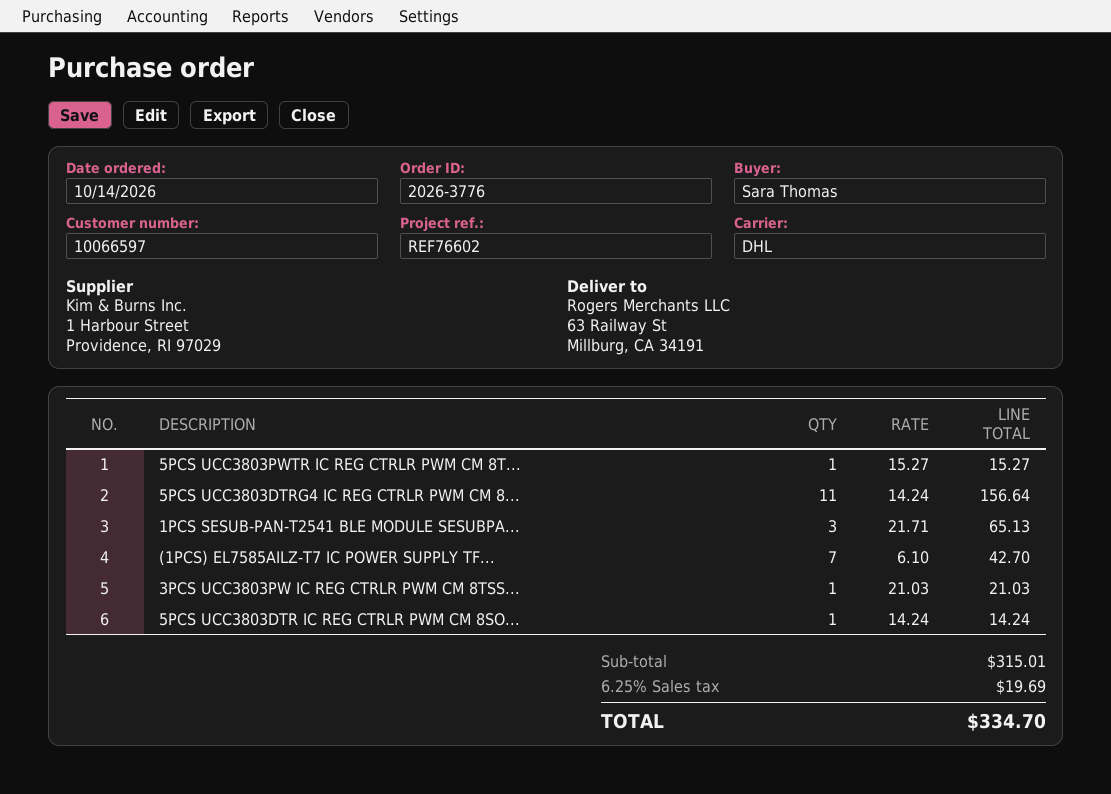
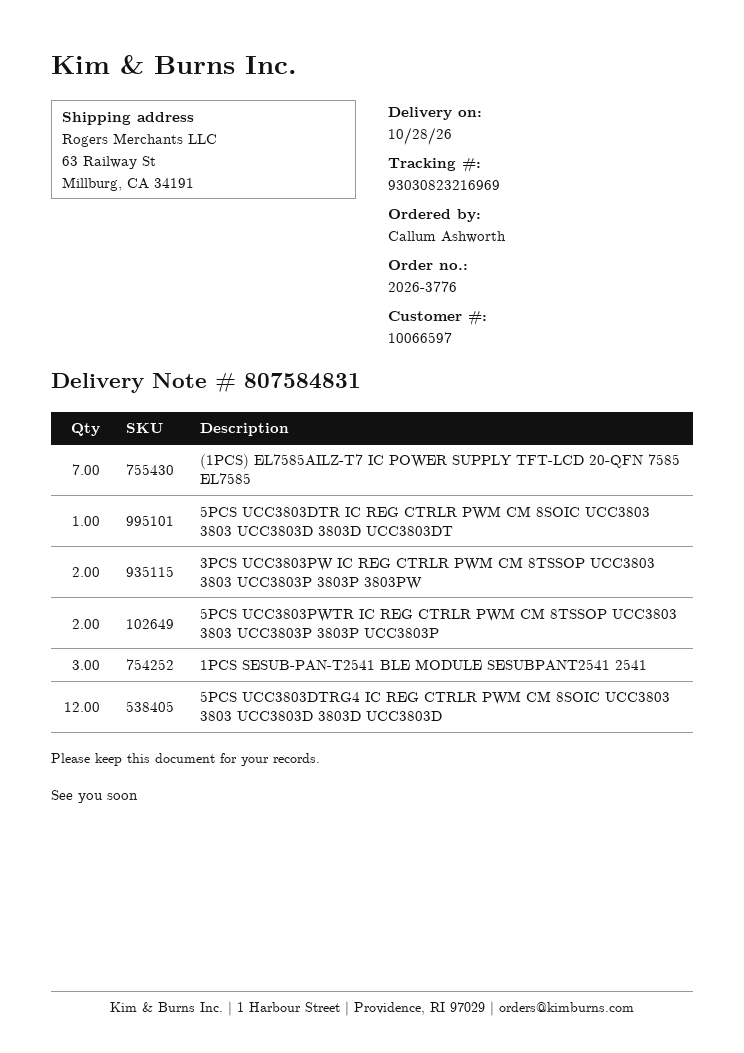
ordered by: Sara Thomas -> Callum Ashworth
5PCS UCC3803PWTR IC REG CTRLR PWM CM 8T...: 1 -> 2
5PCS UCC3803DTRG4 IC REG CTRLR PWM CM 8...: 11 -> 12
3PCS UCC3803PW IC REG CTRLR PWM CM 8TSS...: 1 -> 2

